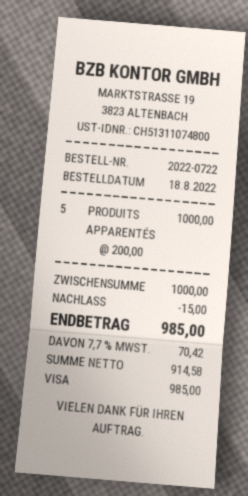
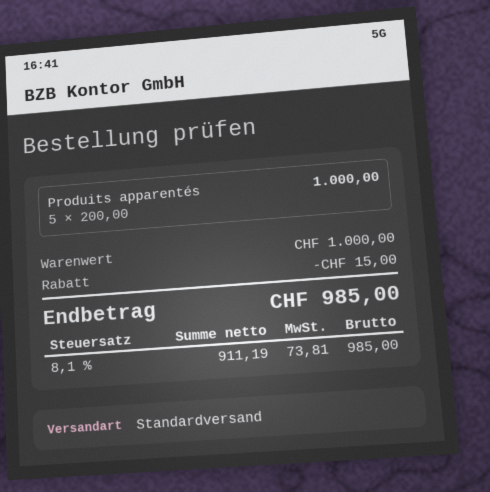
net: 914.58 -> 911.19
tax: 7.7% = 70.42 -> 8.1% = 73.81

